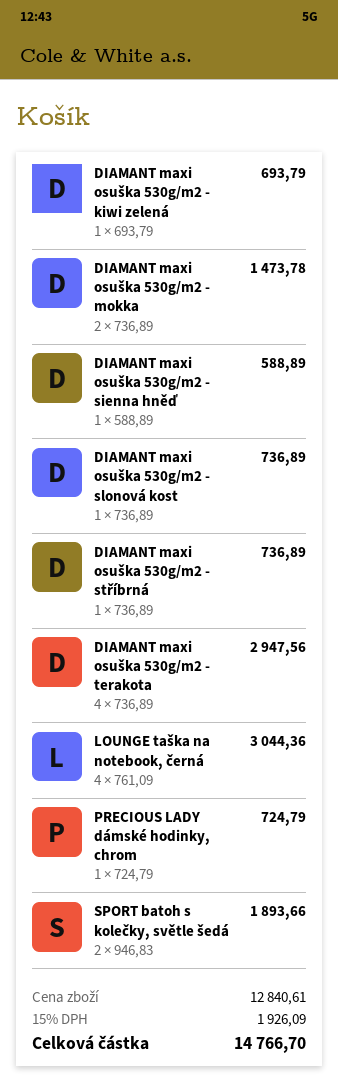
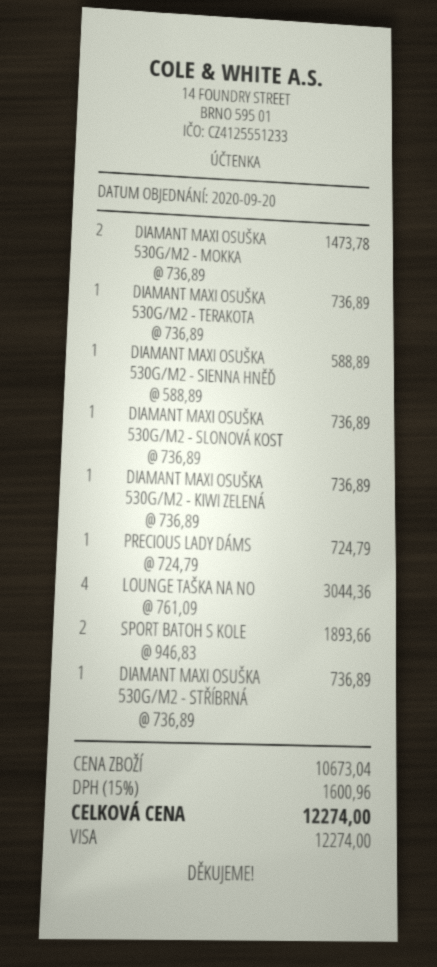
DIAMANT maxi osuška 530g/m2 - kiwi zelená: 1 x 693.79 = 693.79 -> 1 x 736.89 = 736.89
DIAMANT maxi osuška 530g/m2 - terakota: 4 x 736.89 = 2947.56 -> 1 x 736.89 = 736.89
subtotal: 12840.61 -> 10673.04
tax: 15% = 1926.09 -> 15% = 1600.96
total: 14766.70 -> 12274.00

